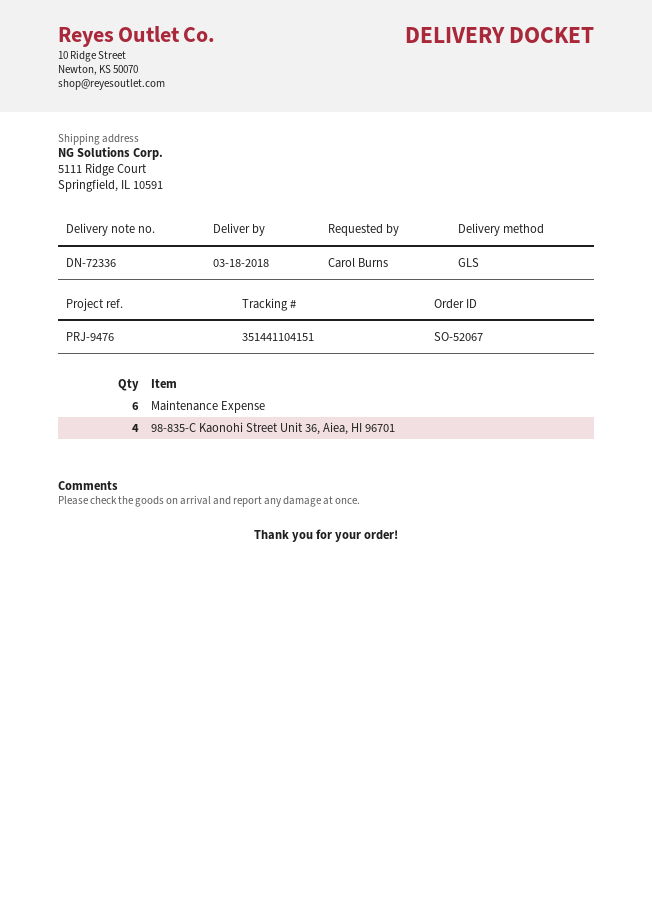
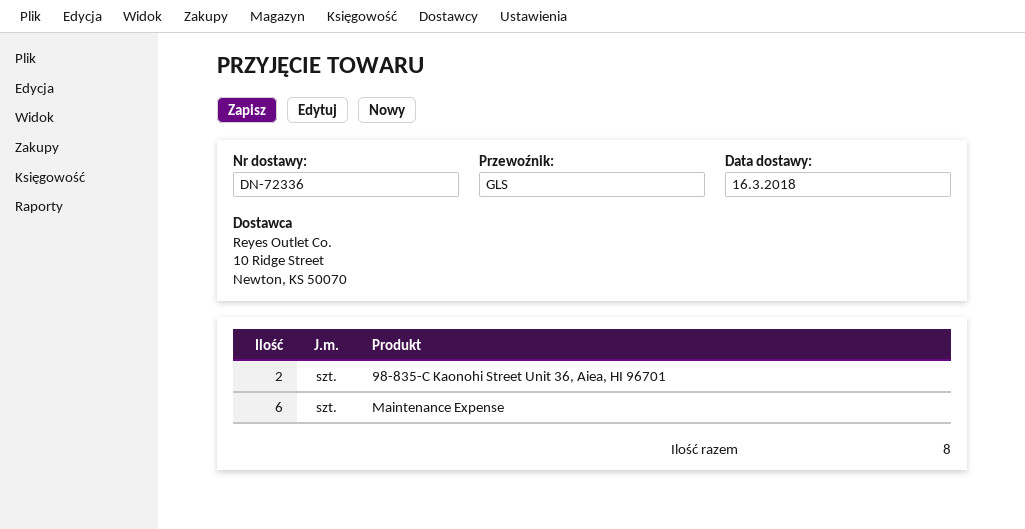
delivery date: 2018-03-18 -> 2018-03-16
98-835-C Kaonohi Street Unit 36, Aiea, HI 96701: 4 -> 2

